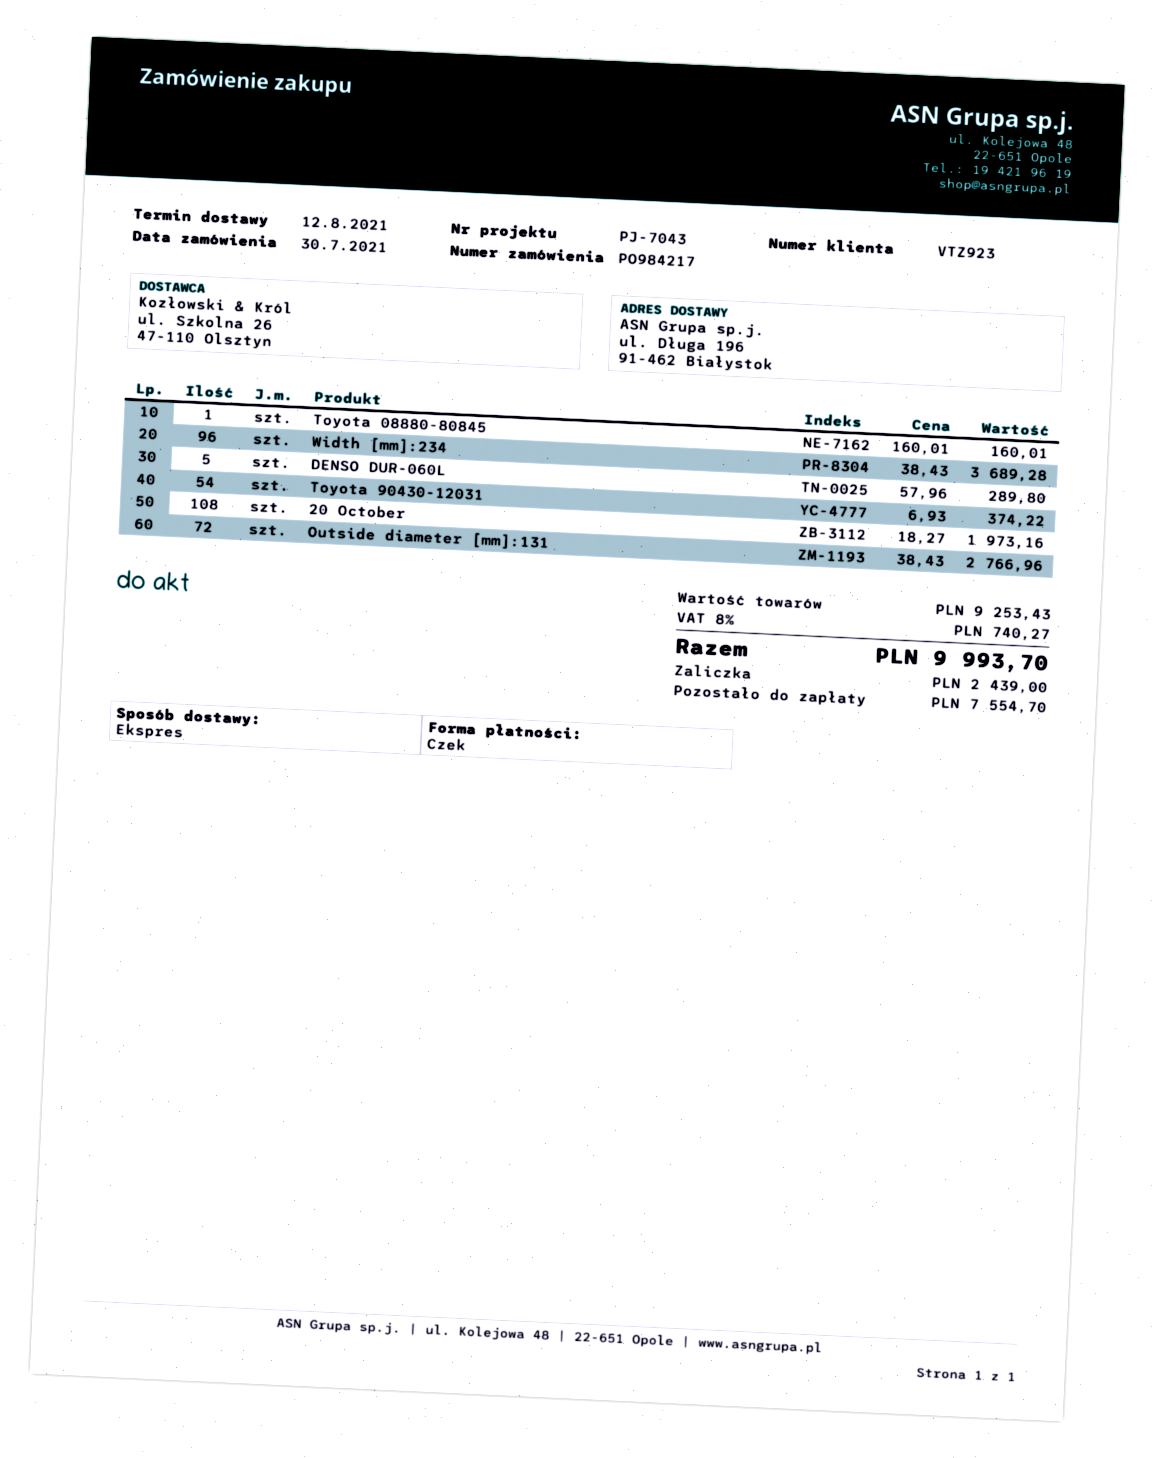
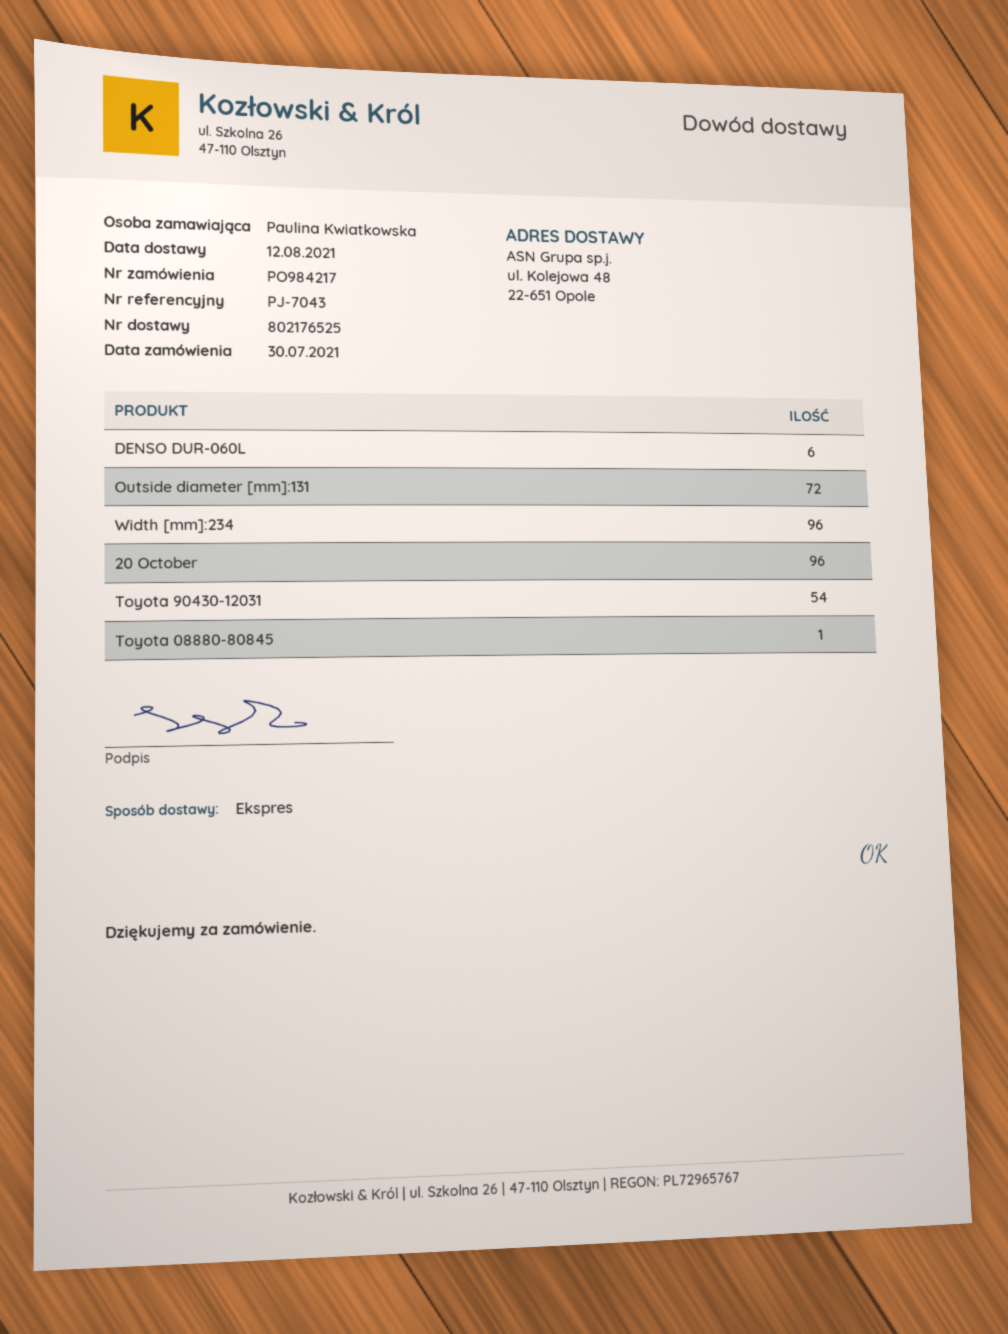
ship to: ul. Długa 196, 91-462 Białystok -> ul. Kolejowa 48, 22-651 Opole
DENSO DUR-060L: 5 -> 6
20 October: 108 -> 96

